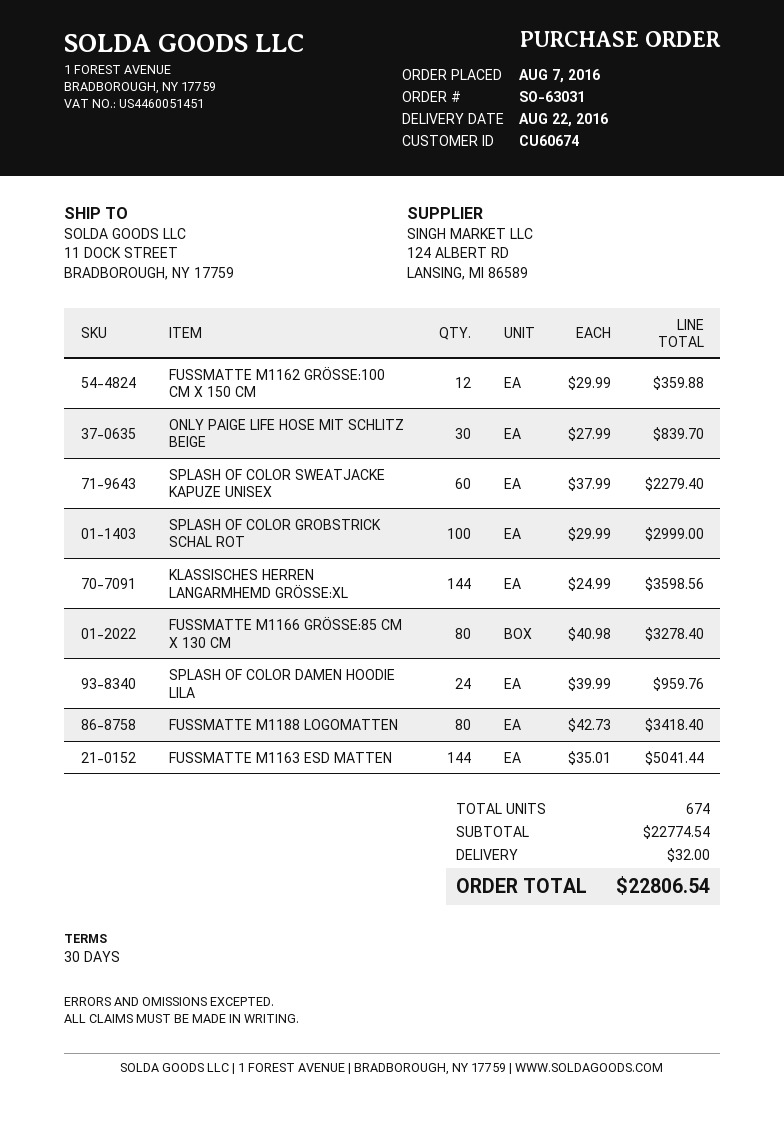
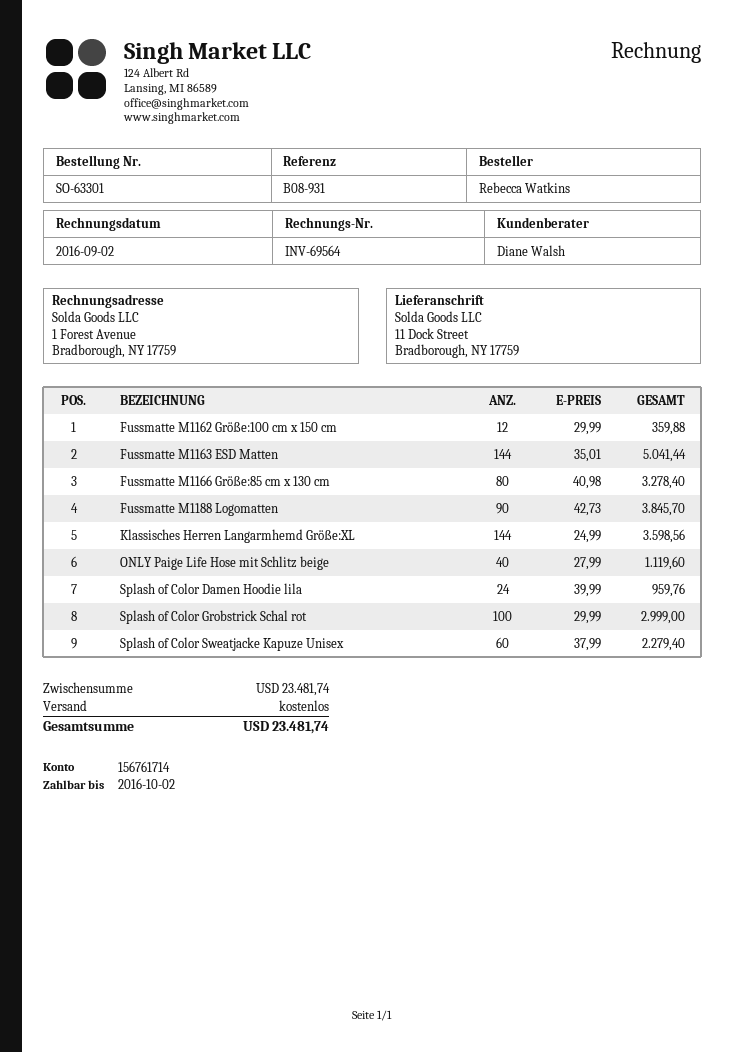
order number: SO-63031 -> SO-63301
ONLY PAIGE LIFE HOSE MIT SCHLITZ BEIGE: 30 x 27.99 = 839.70 -> 40 x 27.99 = 1119.60
FUSSMATTE M1188 LOGOMATTEN: 80 x 42.73 = 3418.40 -> 90 x 42.73 = 3845.70
subtotal: 22774.54 -> 23481.74
shipping: 32.00 -> 0.00
total: 22806.54 -> 23481.74

